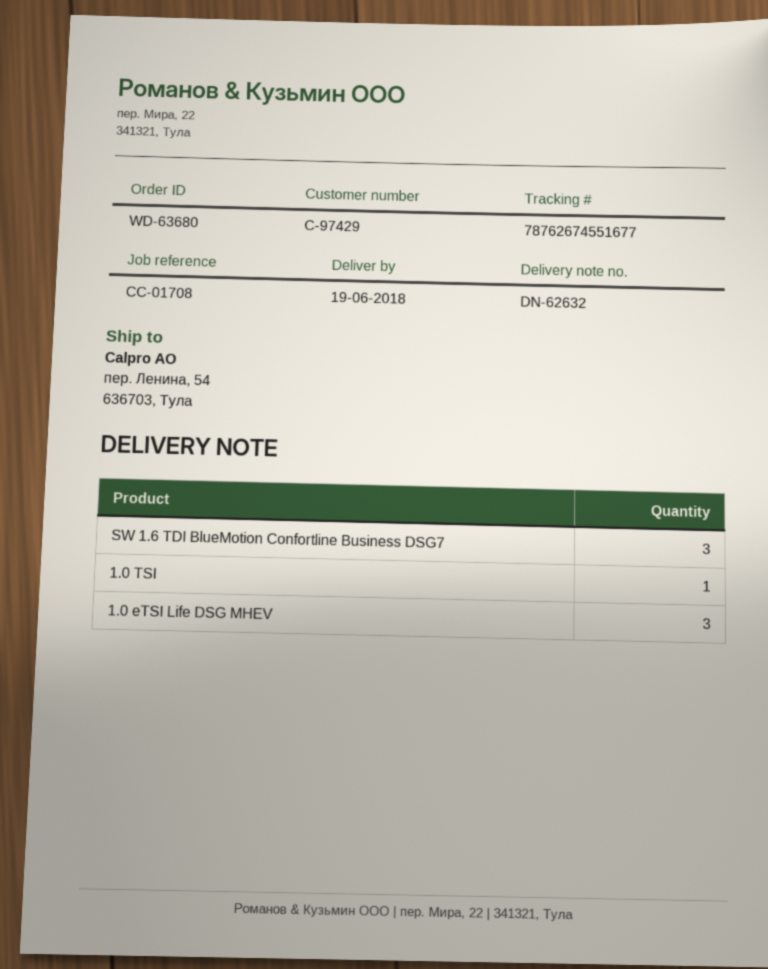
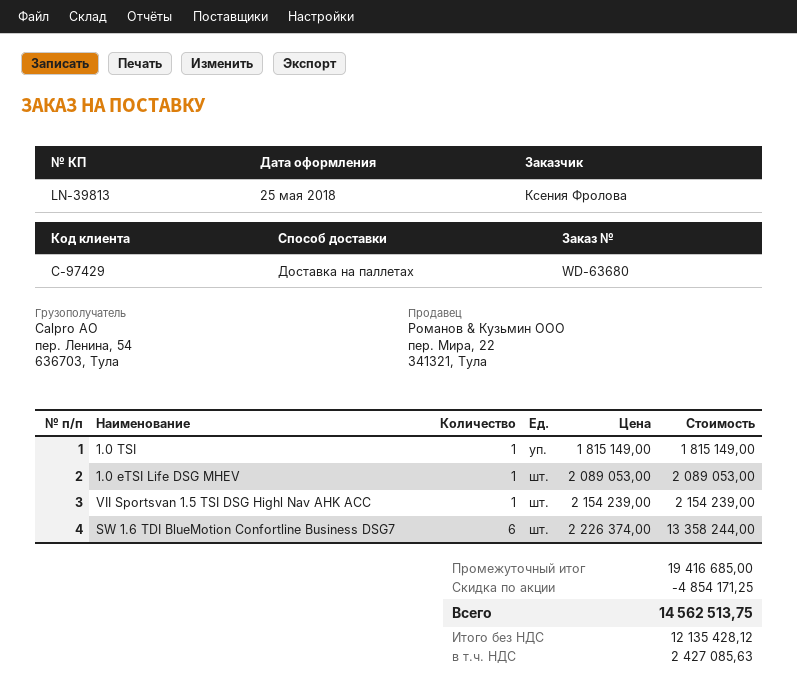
SW 1.6 TDI BlueMotion Confortline Business DSG7: 3 -> 6
1.0 eTSI Life DSG MHEV: 3 -> 1
VII Sportsvan 1.5 TSI DSG Highl Nav AHK ACC: none -> 1

